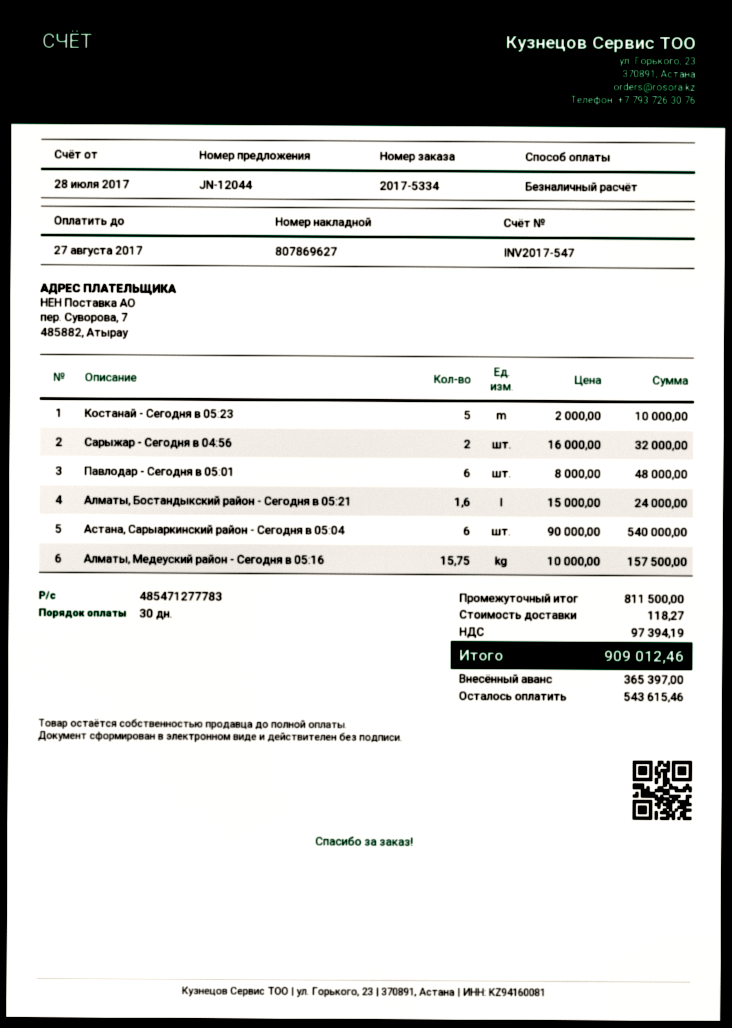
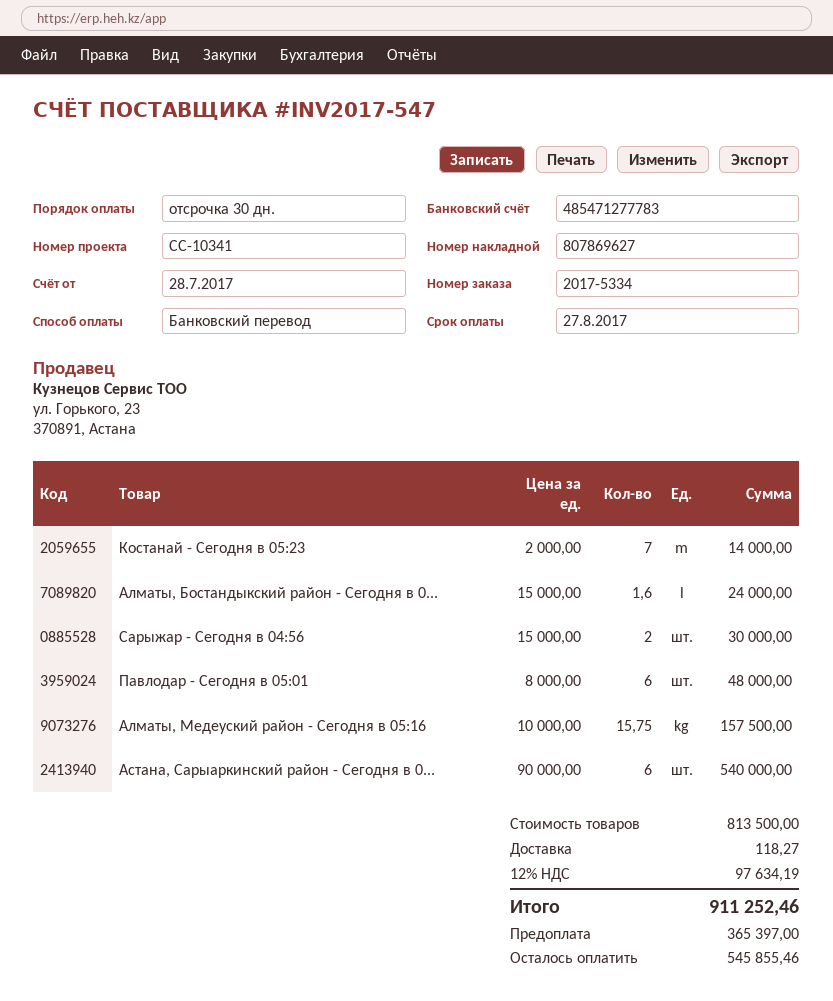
Костанай - Сегодня в 05:23: 5 x 2000.00 = 10000.00 -> 7 x 2000.00 = 14000.00
Сарыжар - Сегодня в 04:56: 2 x 16000.00 = 32000.00 -> 2 x 15000.00 = 30000.00
subtotal: 811500.00 -> 813500.00
tax: 97394.19 -> 97634.19
total: 909012.46 -> 911252.46
balance: 543615.46 -> 545855.46

